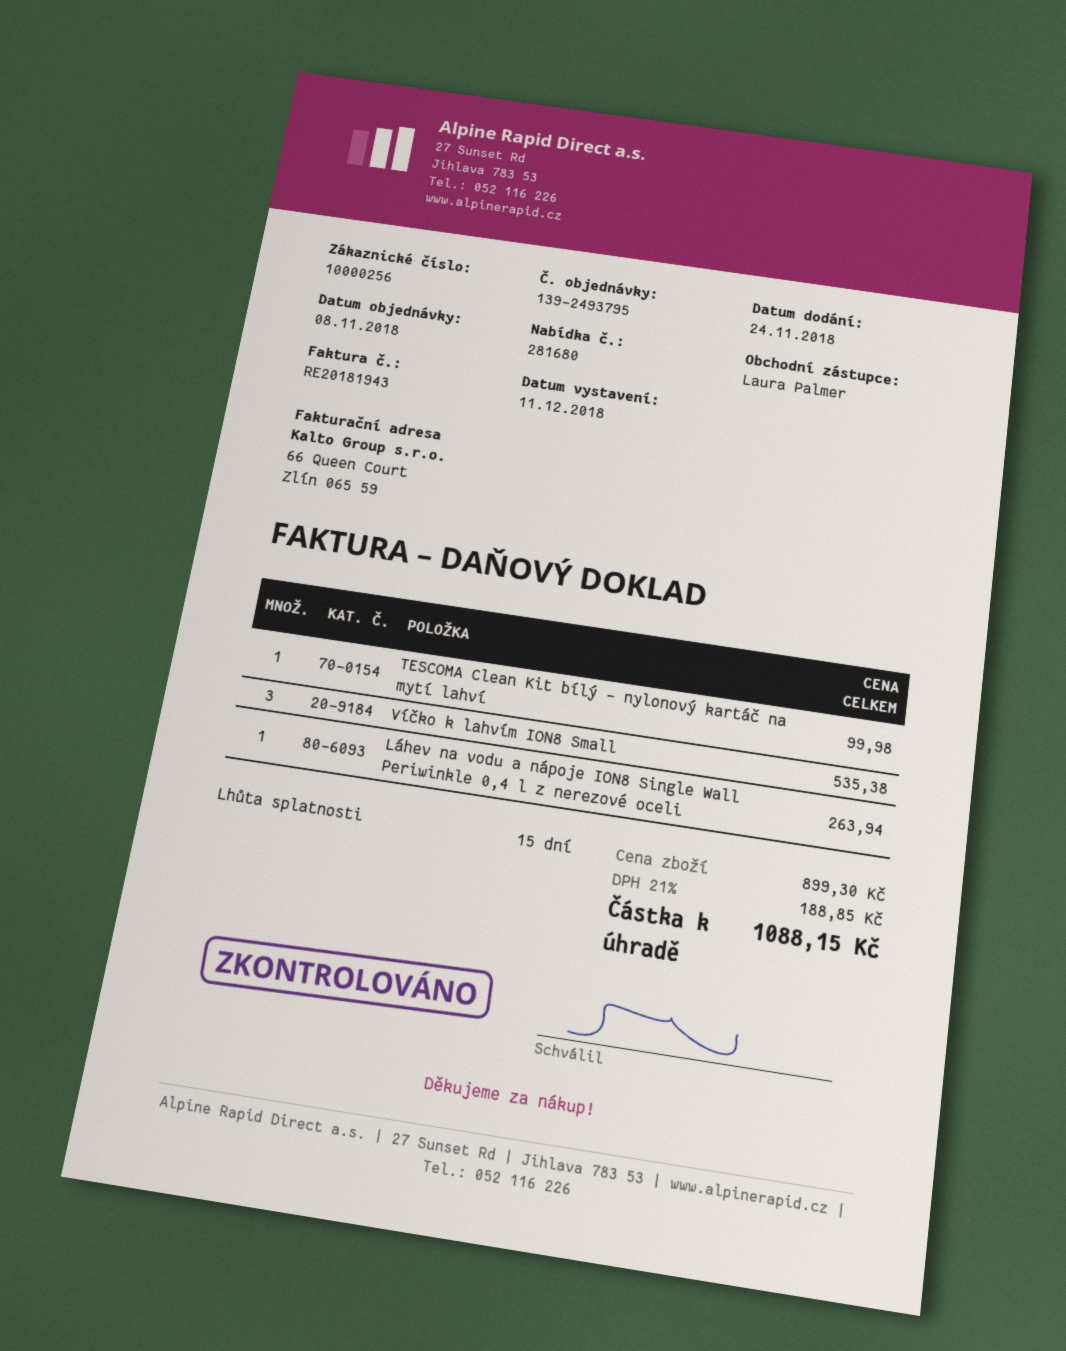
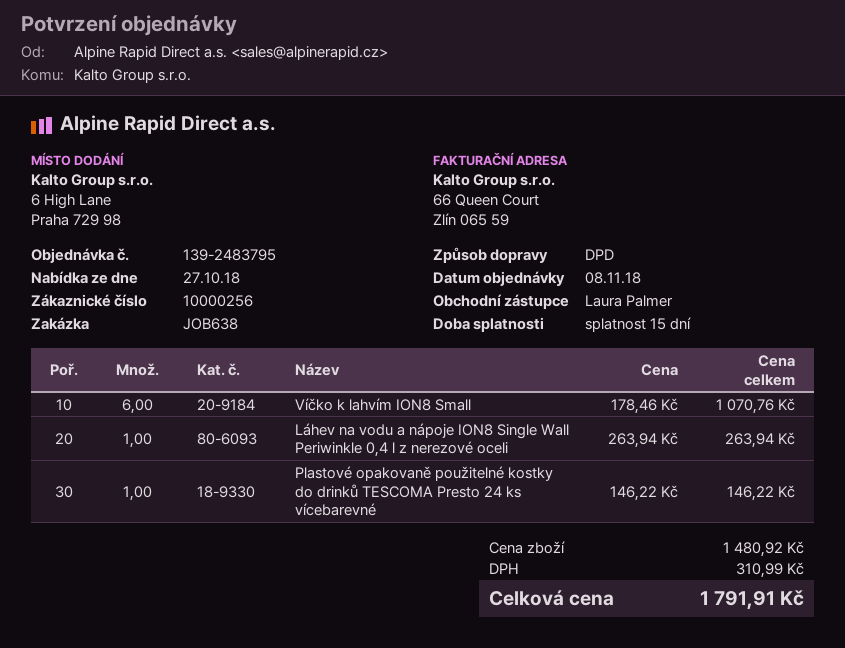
order number: 139-2493795 -> 139-2483795
TESCOMA Clean Kit bílý - nylonový kartáč na mytí lahví: 1 for 99.98 -> none
Víčko k lahvím ION8 Small: 3 for 535.38 -> 6 for 1070.76
Plastové opakovaně použitelné kostky do drinků TESCOMA Presto 24 ks vícebarevné: none -> 1 for 146.22
subtotal: 899.30 -> 1480.92
tax: 188.85 -> 310.99
total: 1088.15 -> 1791.91

